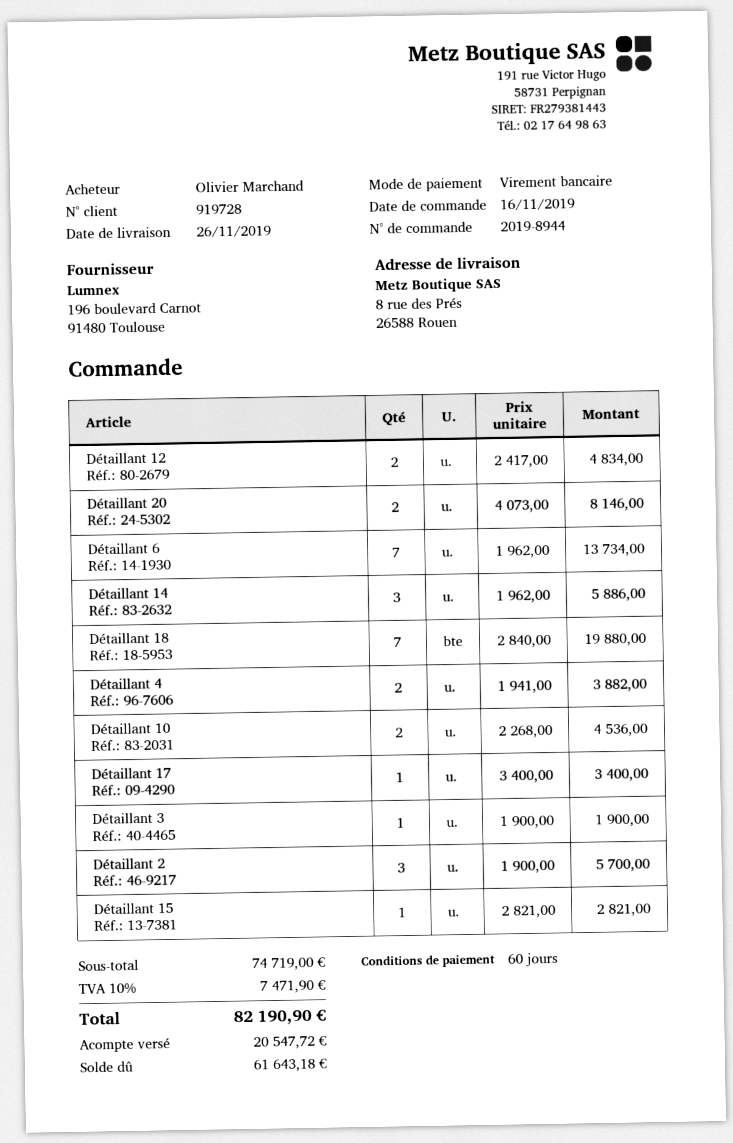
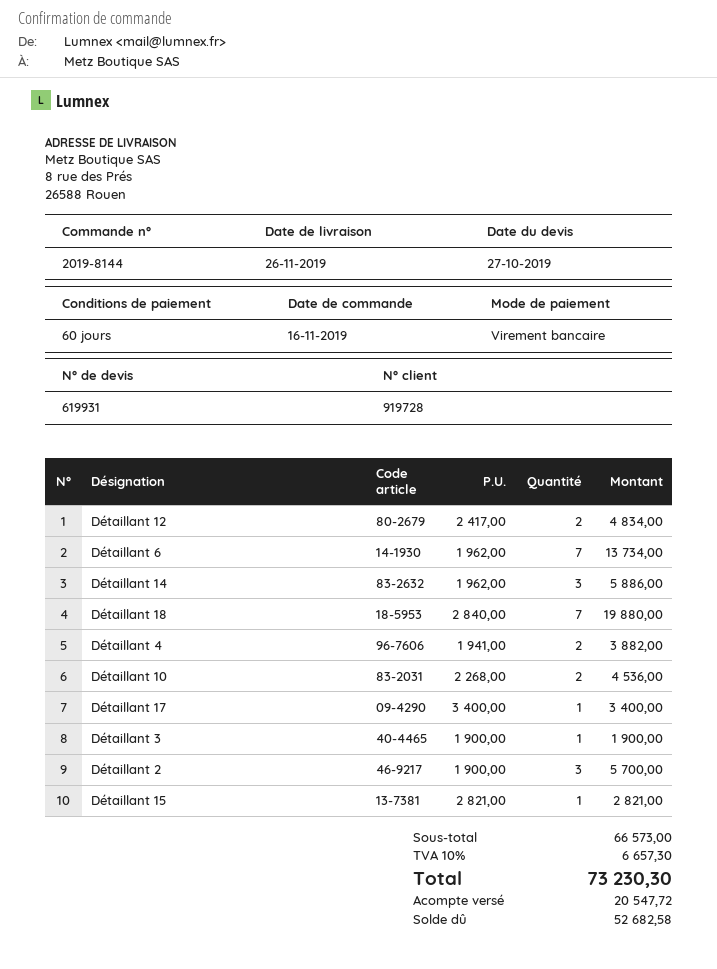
order number: 2019-8944 -> 2019-8144
Détaillant 20: 2 x 4073.00 = 8146.00 -> none
subtotal: 74719.00 -> 66573.00
tax: 10% = 7471.90 -> 10% = 6657.30
total: 82190.90 -> 73230.30
balance: 61643.18 -> 52682.58

